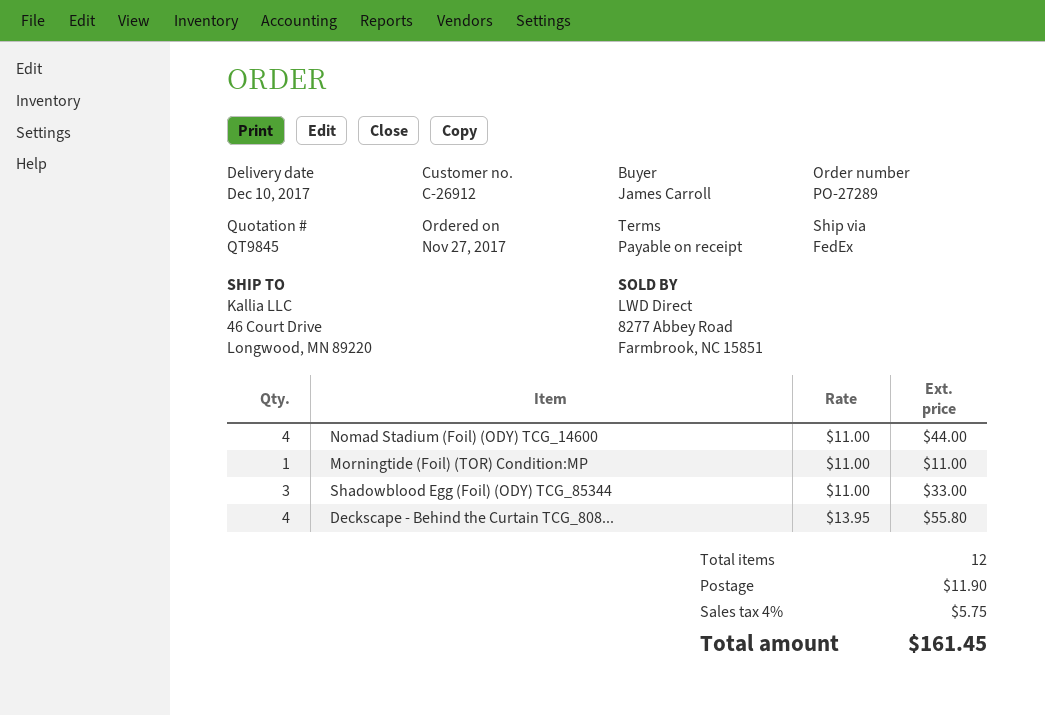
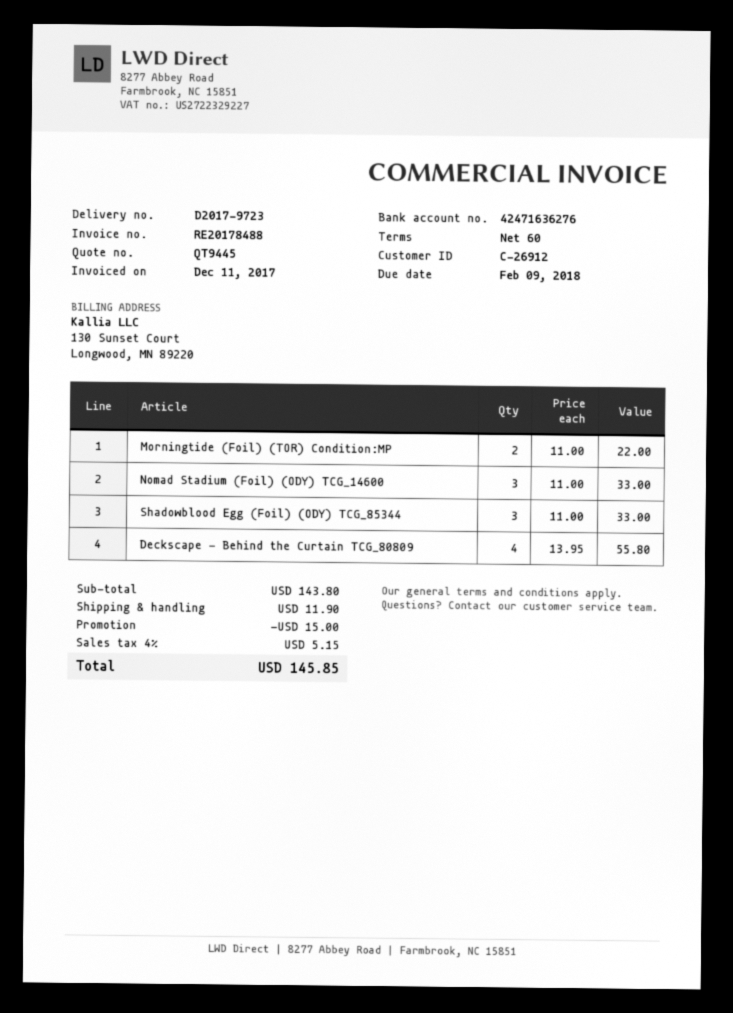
quote number: QT9845 -> QT9445
payment terms: on receipt -> 60 days
Nomad Stadium (Foil) (ODY) TCG_14600: 4 x 11.00 = 44.00 -> 3 x 11.00 = 33.00
Morningtide (Foil) (TOR) Condition:MP: 1 x 11.00 = 11.00 -> 2 x 11.00 = 22.00
discount: none -> 15.00
tax: 4% = 5.75 -> 4% = 5.15
total: 161.45 -> 145.85

